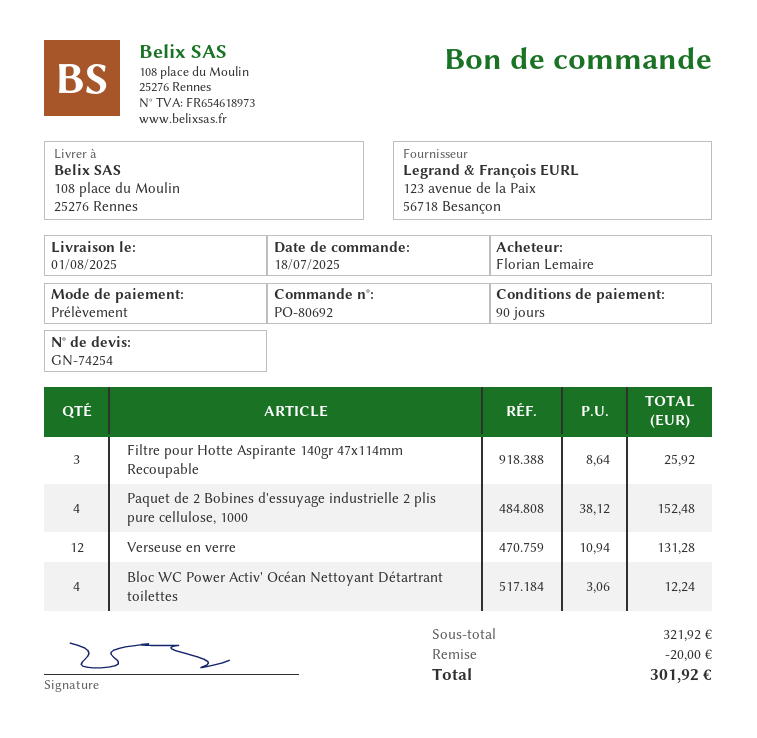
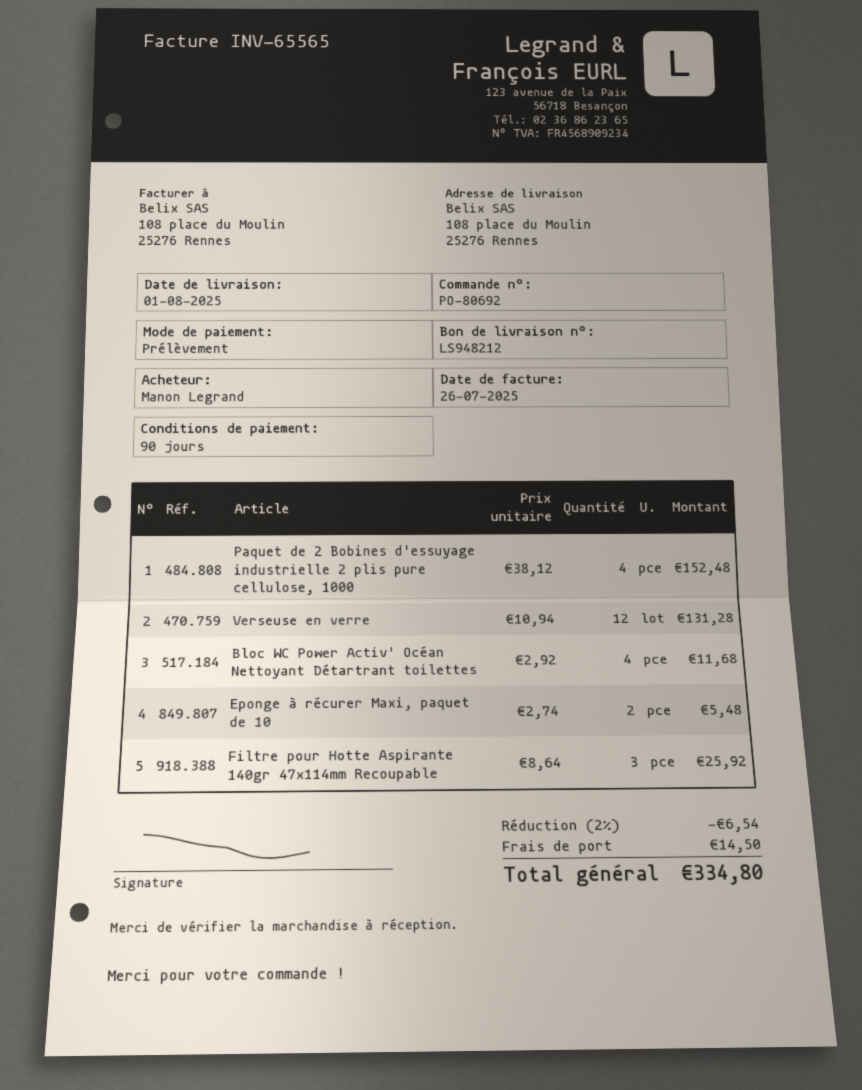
ordered by: Florian Lemaire -> Manon Legrand
Bloc WC Power Activ' Océan Nettoyant Détartrant toilettes: 4 x 3.06 = 12.24 -> 4 x 2.92 = 11.68
Eponge à récurer Maxi, paquet de 10: none -> 2 x 2.74 = 5.48
discount: 20.00 -> 6.54
shipping: none -> 14.50
total: 301.92 -> 334.80

